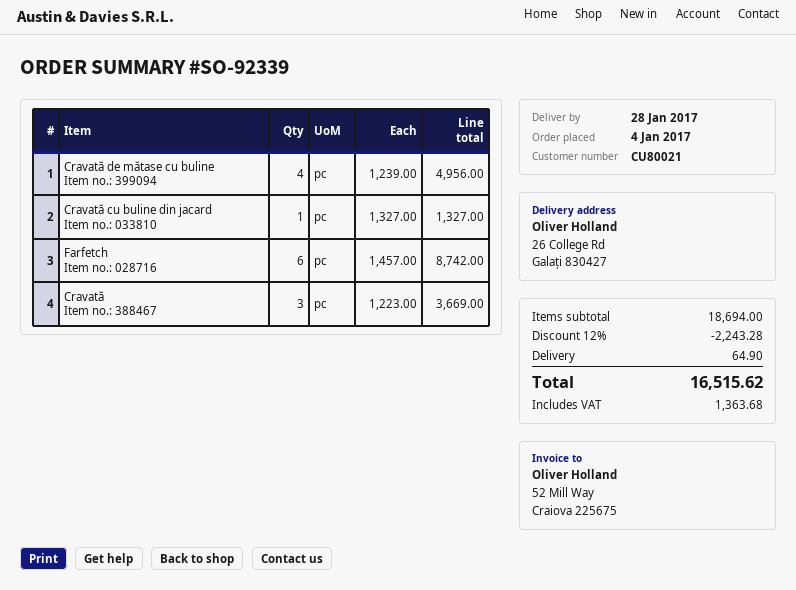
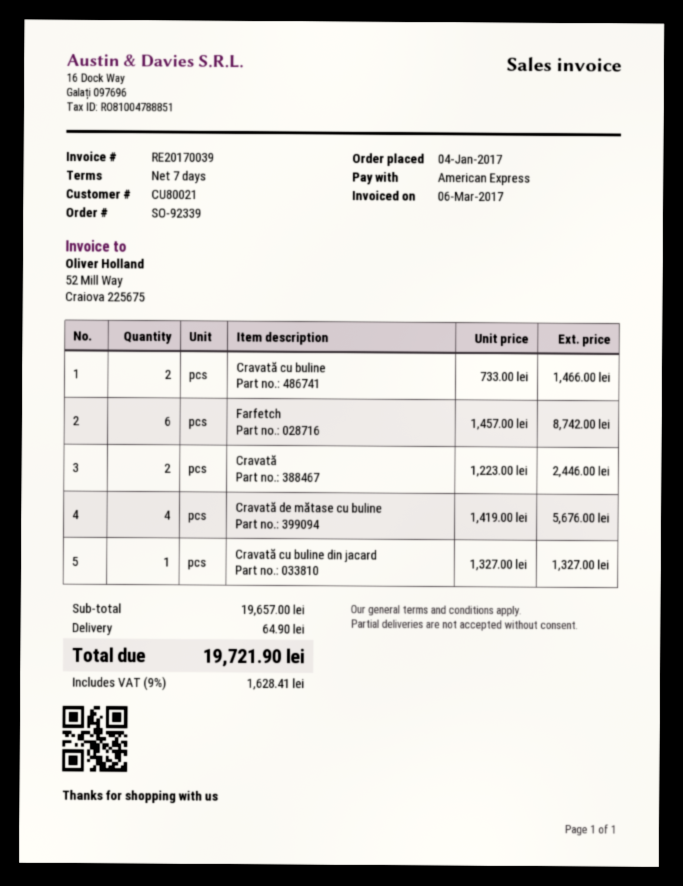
Cravată de mătase cu buline: 4 x 1239.00 = 4956.00 -> 4 x 1419.00 = 5676.00
Cravată: 3 x 1223.00 = 3669.00 -> 2 x 1223.00 = 2446.00
Cravată cu buline: none -> 2 x 733.00 = 1466.00
subtotal: 18694.00 -> 19657.00
discount: 12% = 2243.28 -> none
tax: 1363.68 -> 1628.41
total: 16515.62 -> 19721.90

